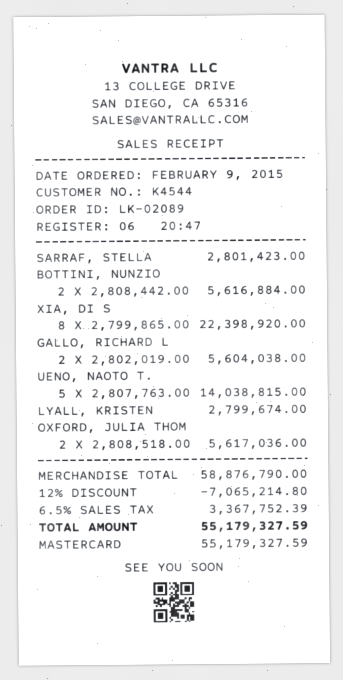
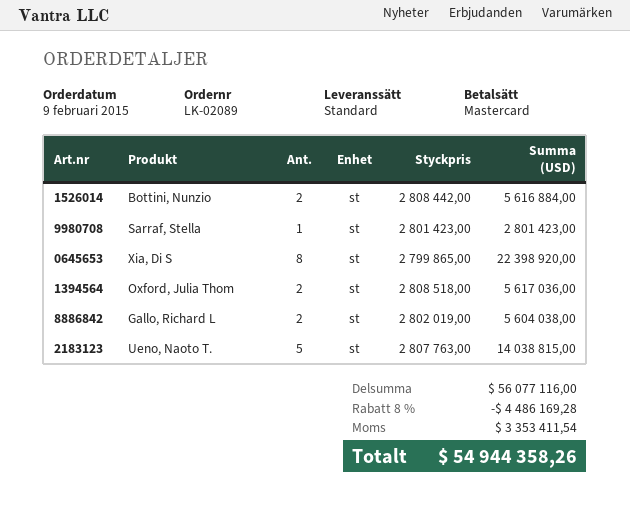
LYALL, KRISTEN: 1 x 2799674.00 = 2799674.00 -> none
subtotal: 58876790.00 -> 56077116.00
discount: 12% = 7065214.80 -> 8% = 4486169.28
tax: 3367752.39 -> 3353411.54
total: 55179327.59 -> 54944358.26

